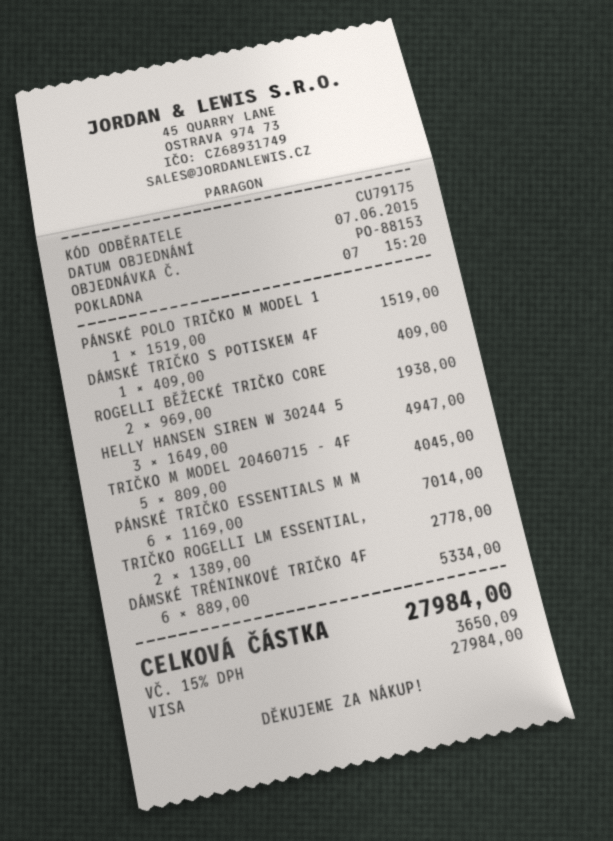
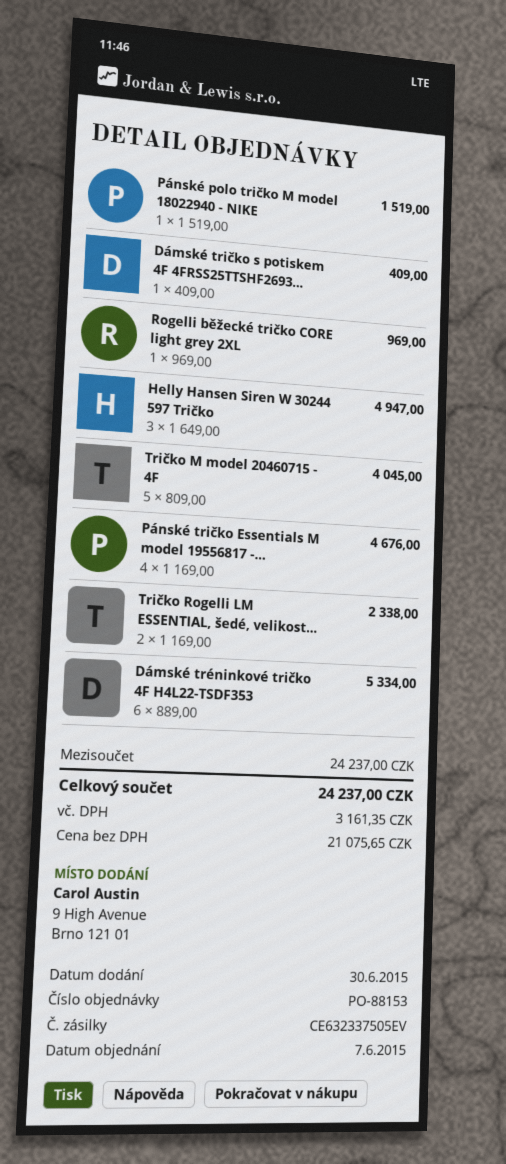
ROGELLI BĚŽECKÉ TRIČKO CORE: 2 x 969.00 = 1938.00 -> 1 x 969.00 = 969.00
PÁNSKÉ TRIČKO ESSENTIALS M M: 6 x 1169.00 = 7014.00 -> 4 x 1169.00 = 4676.00
TRIČKO ROGELLI LM ESSENTIAL,: 2 x 1389.00 = 2778.00 -> 2 x 1169.00 = 2338.00
tax: 3650.09 -> 3161.35
total: 27984.00 -> 24237.00

